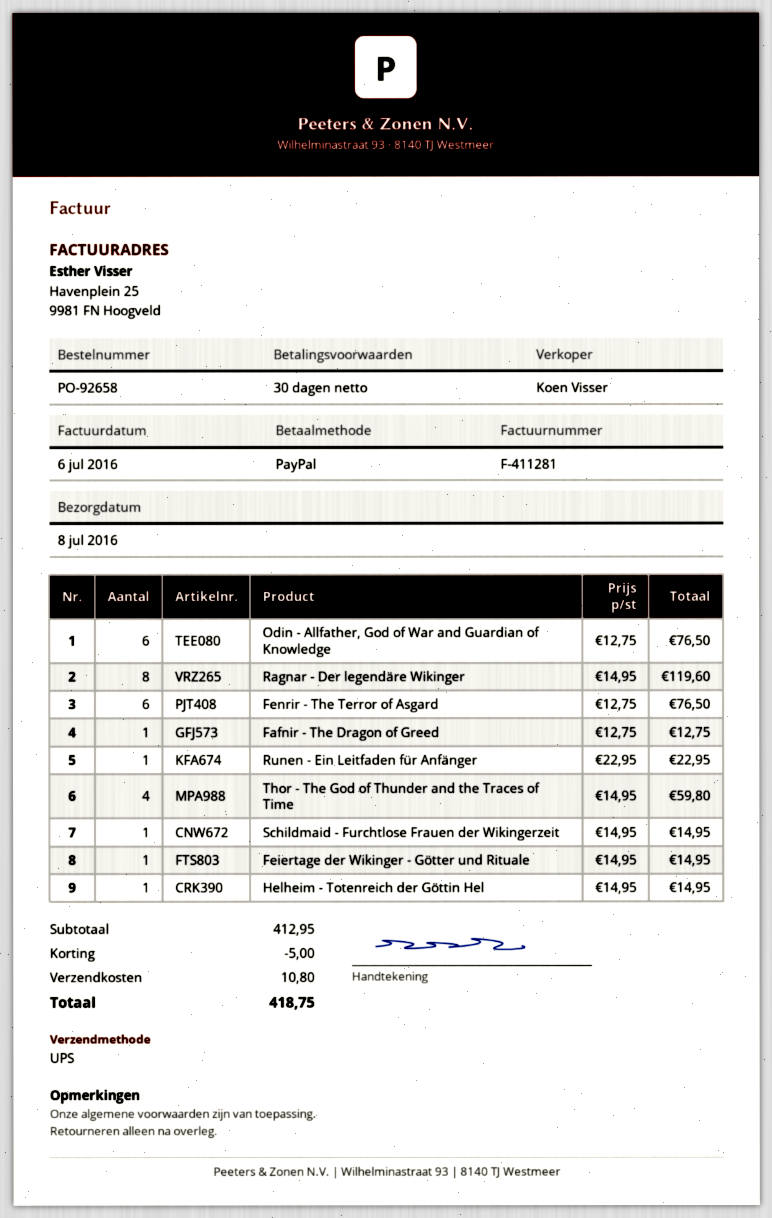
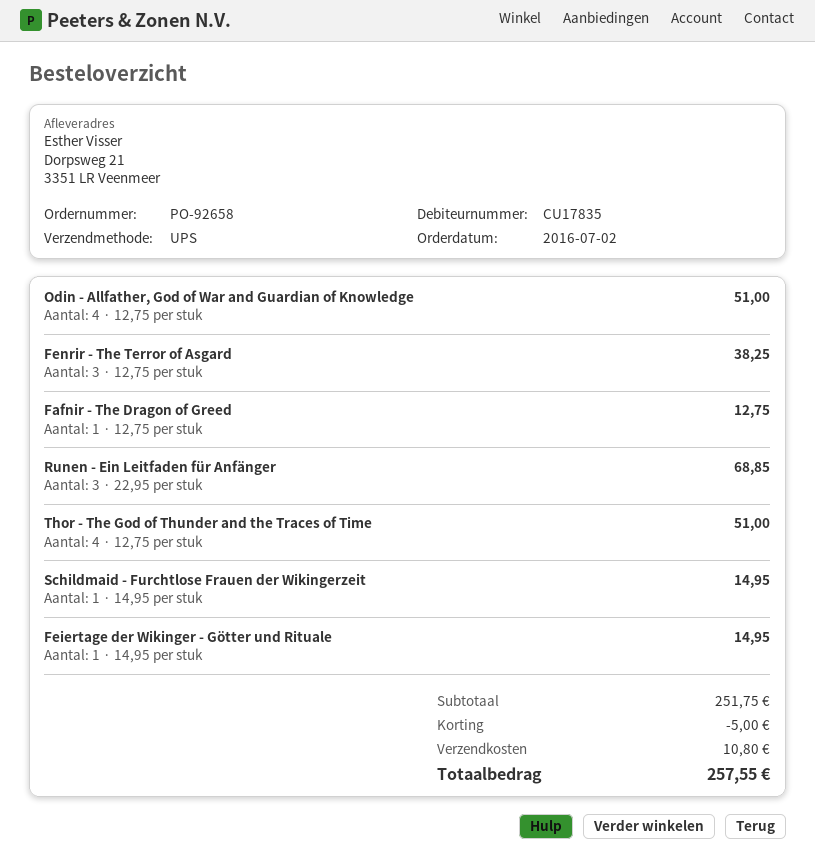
Odin - Allfather, God of War and Guardian of Knowledge: 6 x 12.75 = 76.50 -> 4 x 12.75 = 51.00
Ragnar - Der legendäre Wikinger: 8 x 14.95 = 119.60 -> none
Fenrir - The Terror of Asgard: 6 x 12.75 = 76.50 -> 3 x 12.75 = 38.25
Runen - Ein Leitfaden für Anfänger: 1 x 22.95 = 22.95 -> 3 x 22.95 = 68.85
Thor - The God of Thunder and the Traces of Time: 4 x 14.95 = 59.80 -> 4 x 12.75 = 51.00
Helheim - Totenreich der Göttin Hel: 1 x 14.95 = 14.95 -> none
subtotal: 412.95 -> 251.75
total: 418.75 -> 257.55

